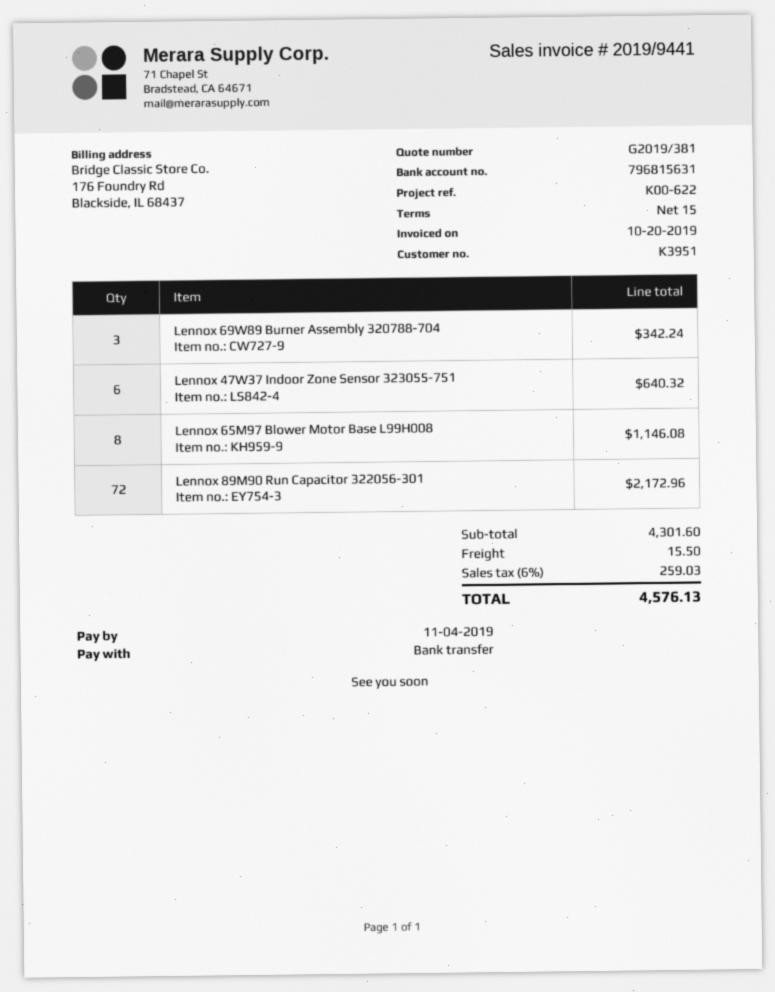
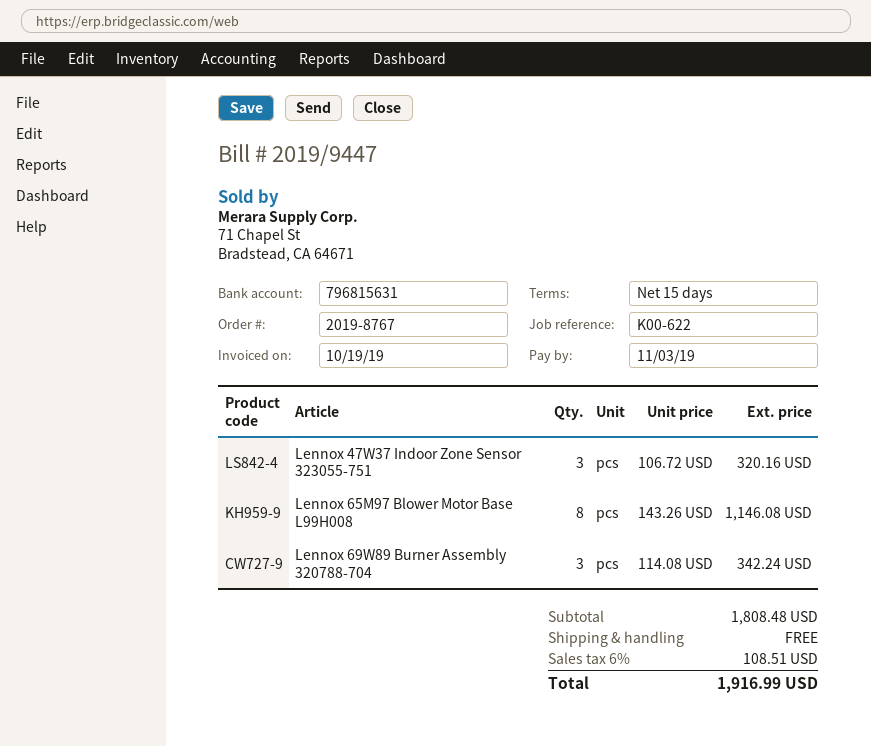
invoice number: 2019/9441 -> 2019/9447
invoice date: 2019-10-20 -> 2019-10-19
due date: 2019-11-04 -> 2019-11-03
Lennox 47W37 Indoor Zone Sensor 323055-751: 6 for 640.32 -> 3 for 320.16
Lennox 89M90 Run Capacitor 322056-301: 72 for 2172.96 -> none
subtotal: 4301.60 -> 1808.48
shipping: 15.50 -> 0.00
tax: 6% = 259.03 -> 6% = 108.51
total: 4576.13 -> 1916.99

